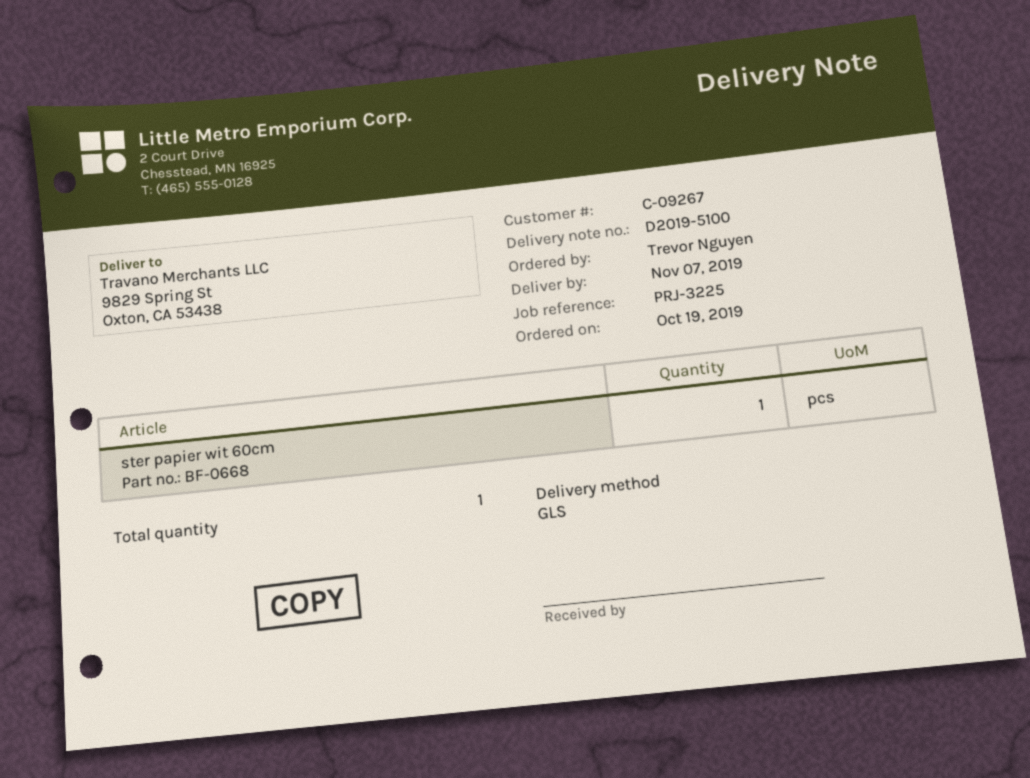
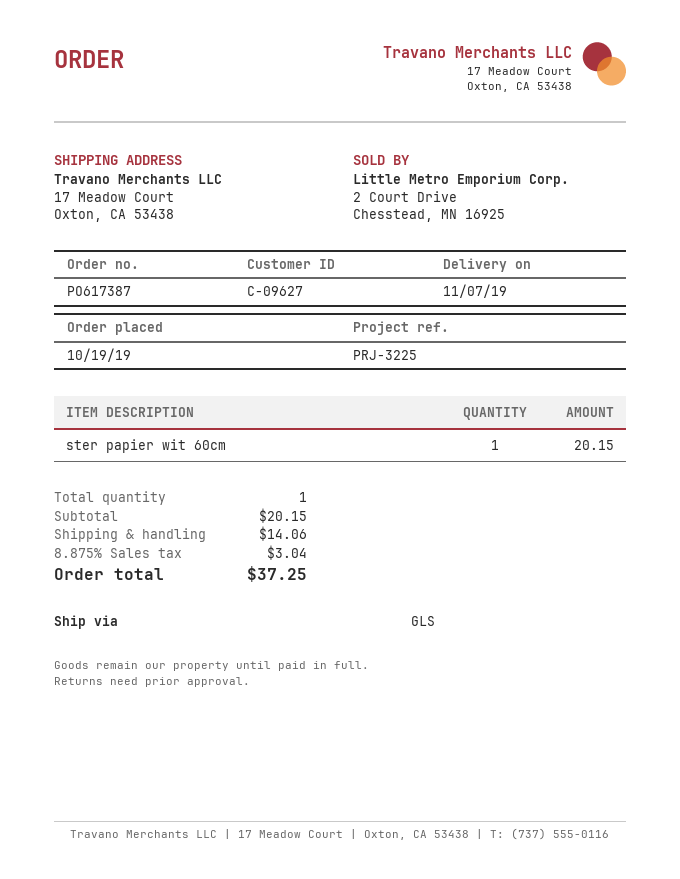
customer number: C-09267 -> C-09627
ship to: 9829 Spring St, Oxton, CA 53438 -> 17 Meadow Court, Oxton, CA 53438

